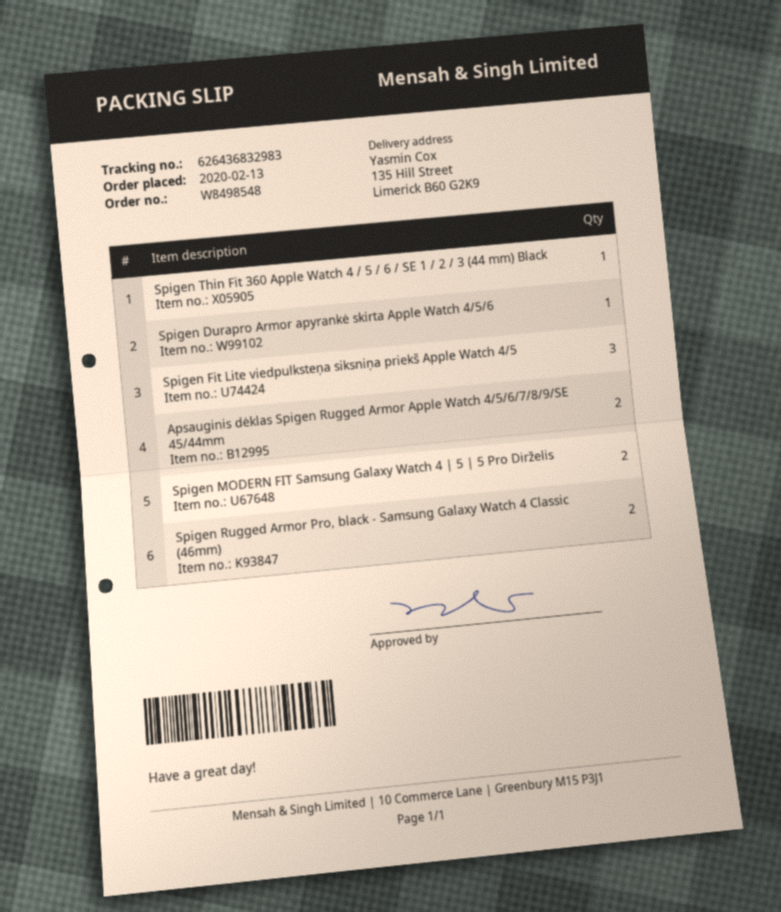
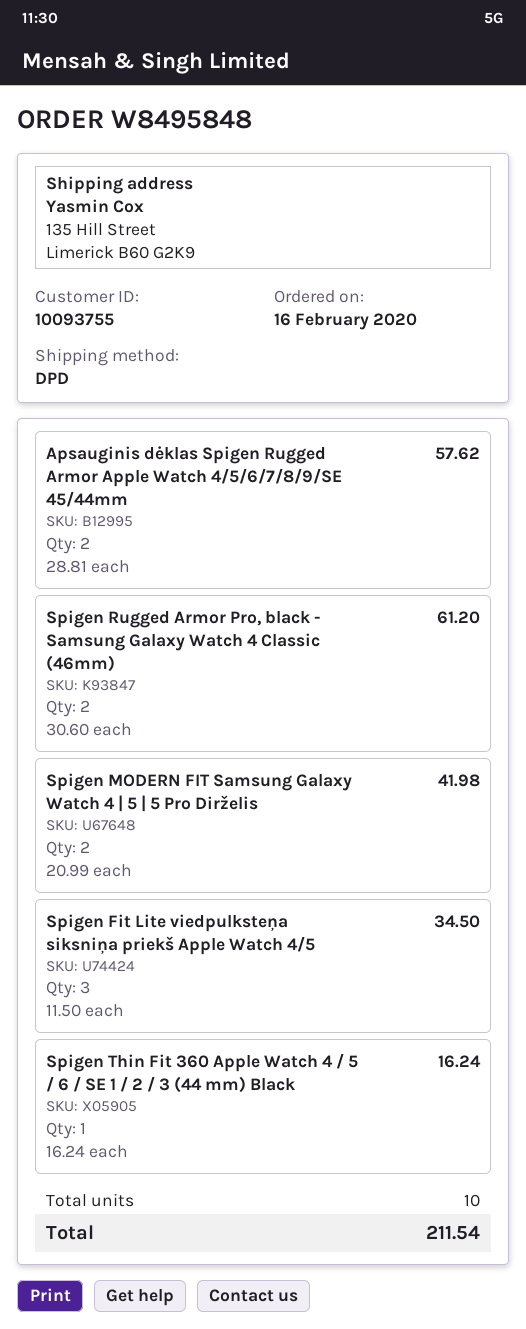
order number: W8498548 -> W8495848
order date: 2020-02-13 -> 2020-02-16
Spigen Durapro Armor apyrankė skirta Apple Watch 4/5/6: 1 -> none

